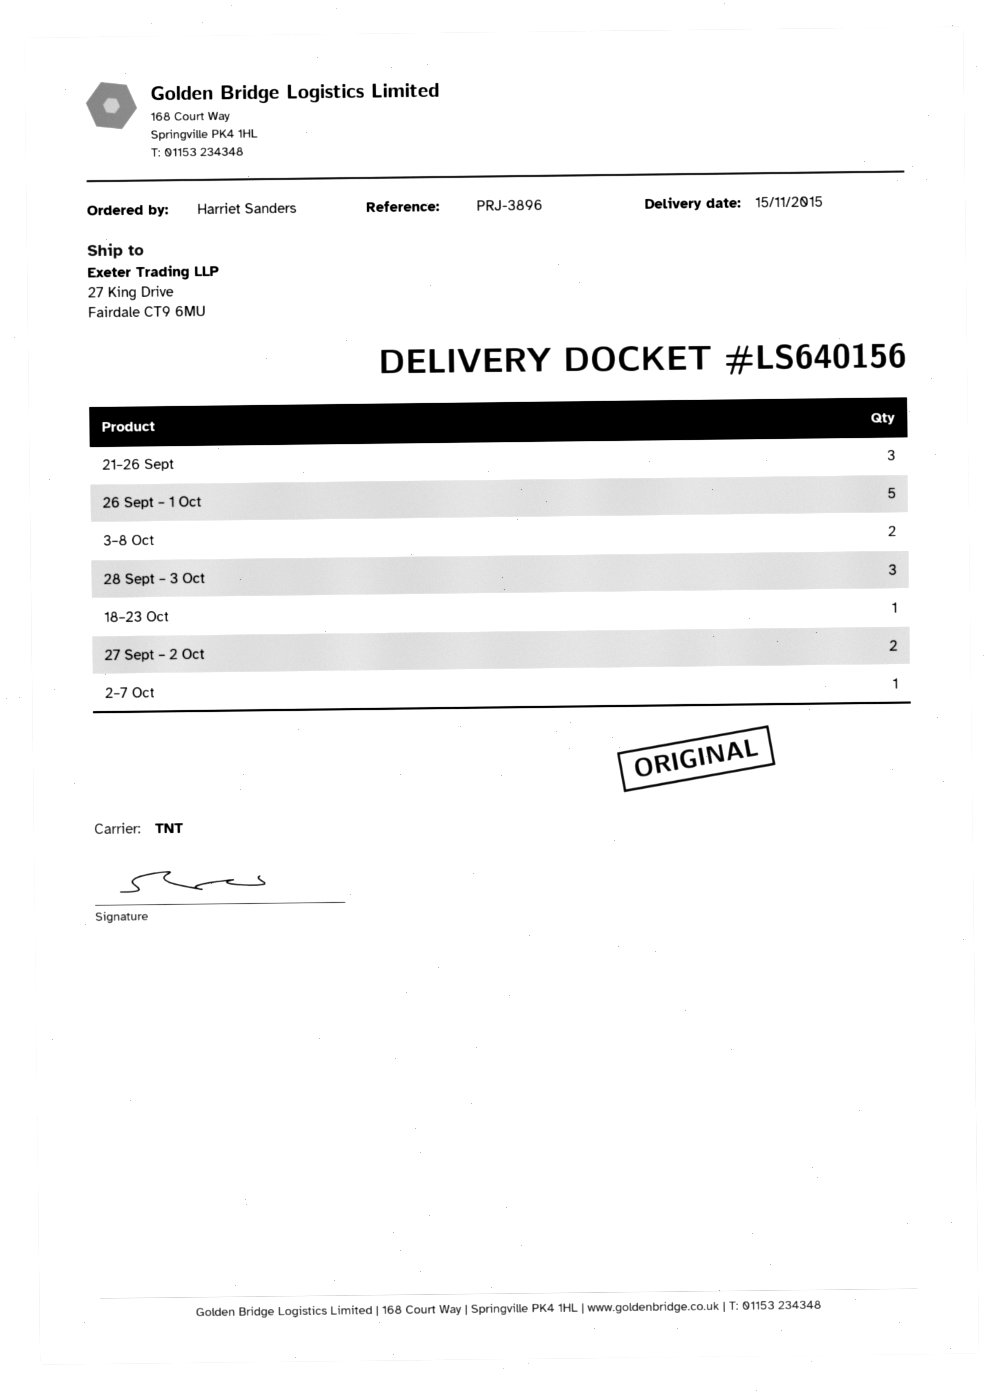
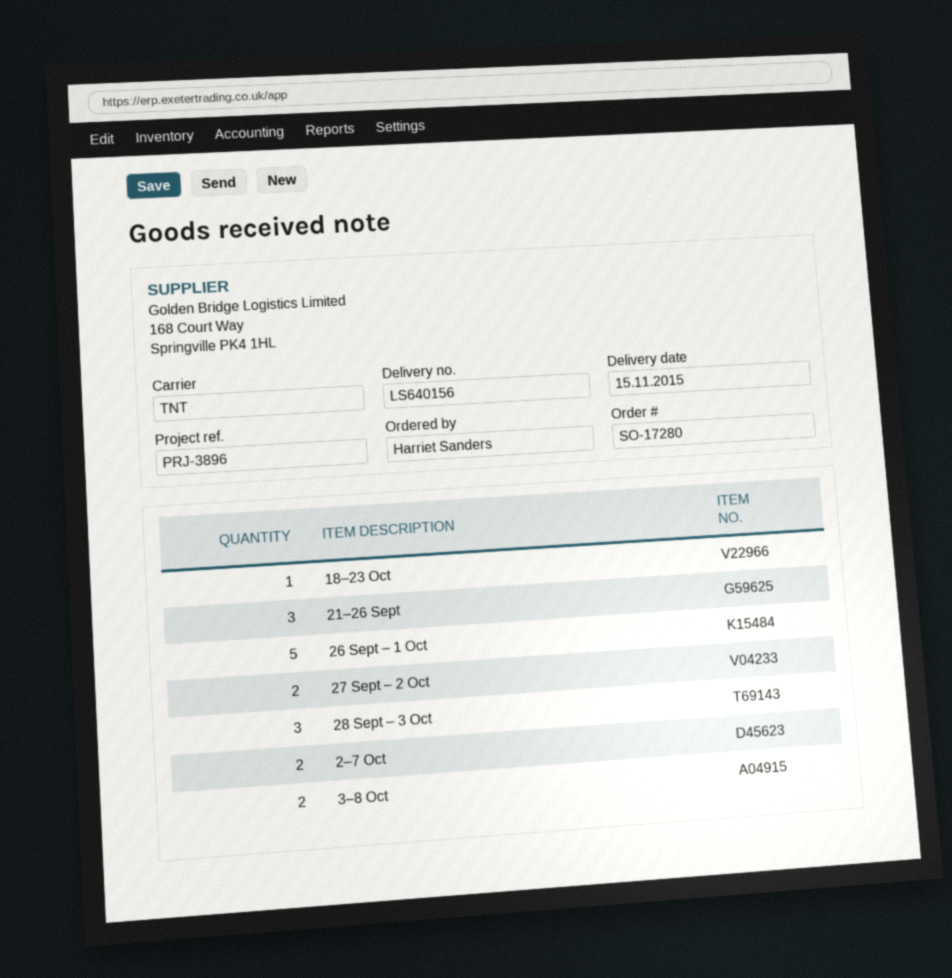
2–7 Oct: 1 -> 2

